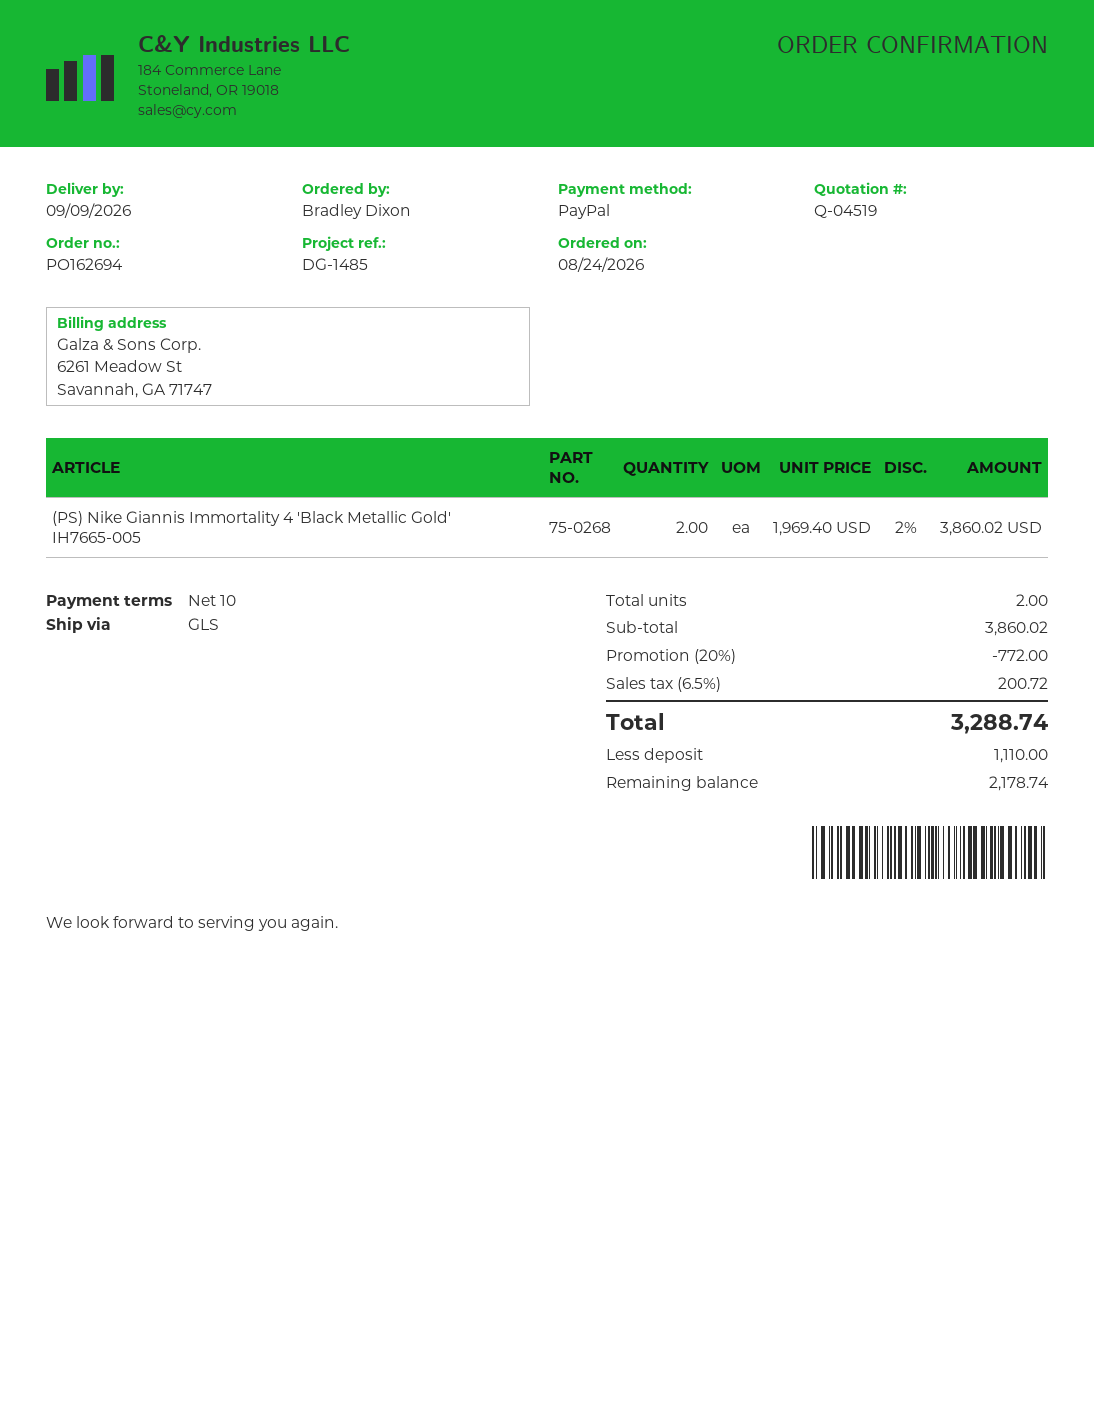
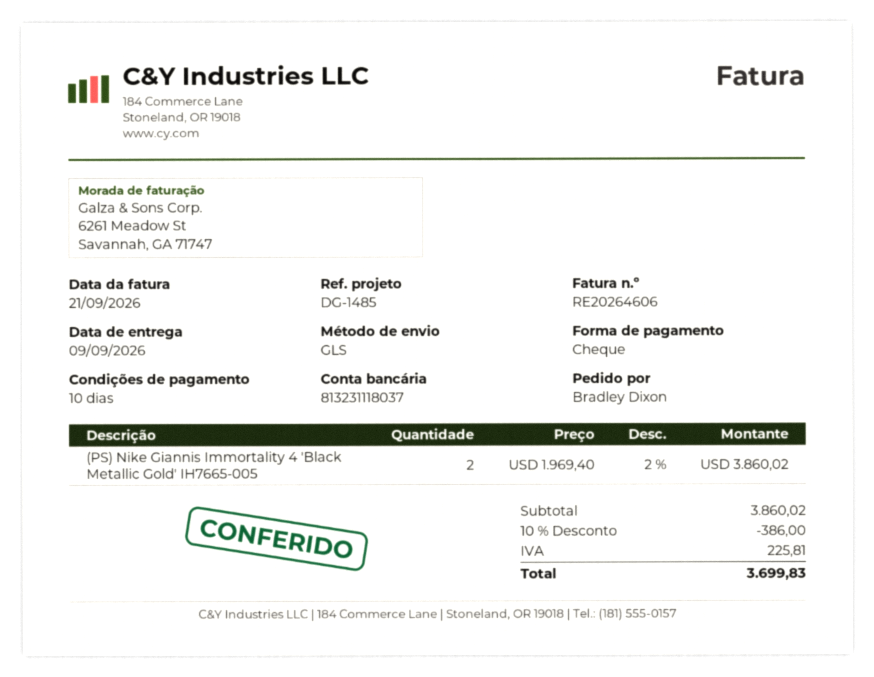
payment method: PayPal -> cheque
discount: 20% = 772.00 -> 10% = 386.00
tax: 200.72 -> 225.81
total: 3288.74 -> 3699.83

